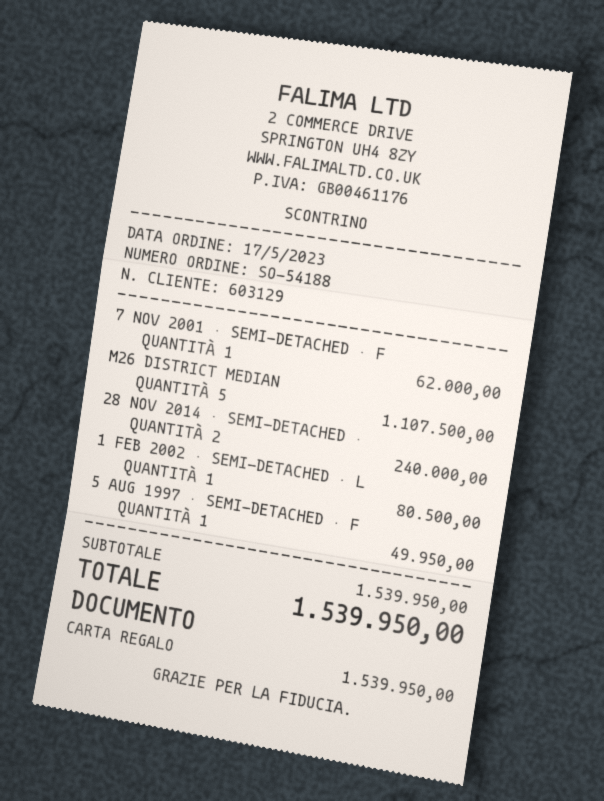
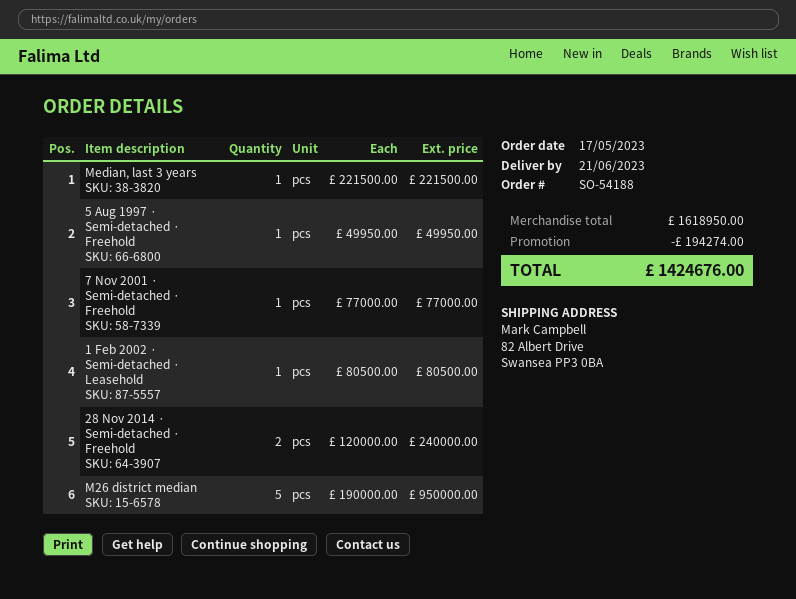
7 NOV 2001 · SEMI-DETACHED · F: 1 for 62000.00 -> 1 for 77000.00
M26 DISTRICT MEDIAN: 5 for 1107500.00 -> 5 for 950000.00
Median, last 3 years: none -> 1 for 221500.00
subtotal: 1539950.00 -> 1618950.00
discount: none -> 194274.00
total: 1539950.00 -> 1424676.00

